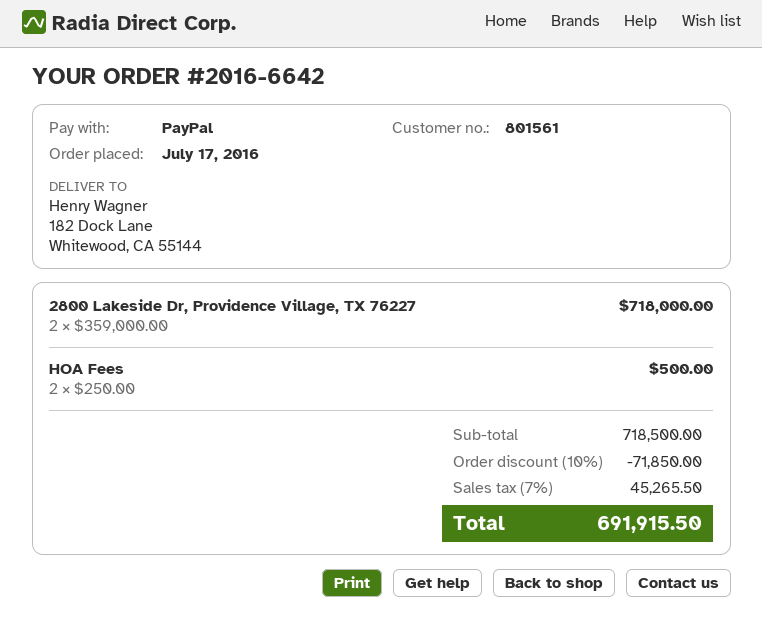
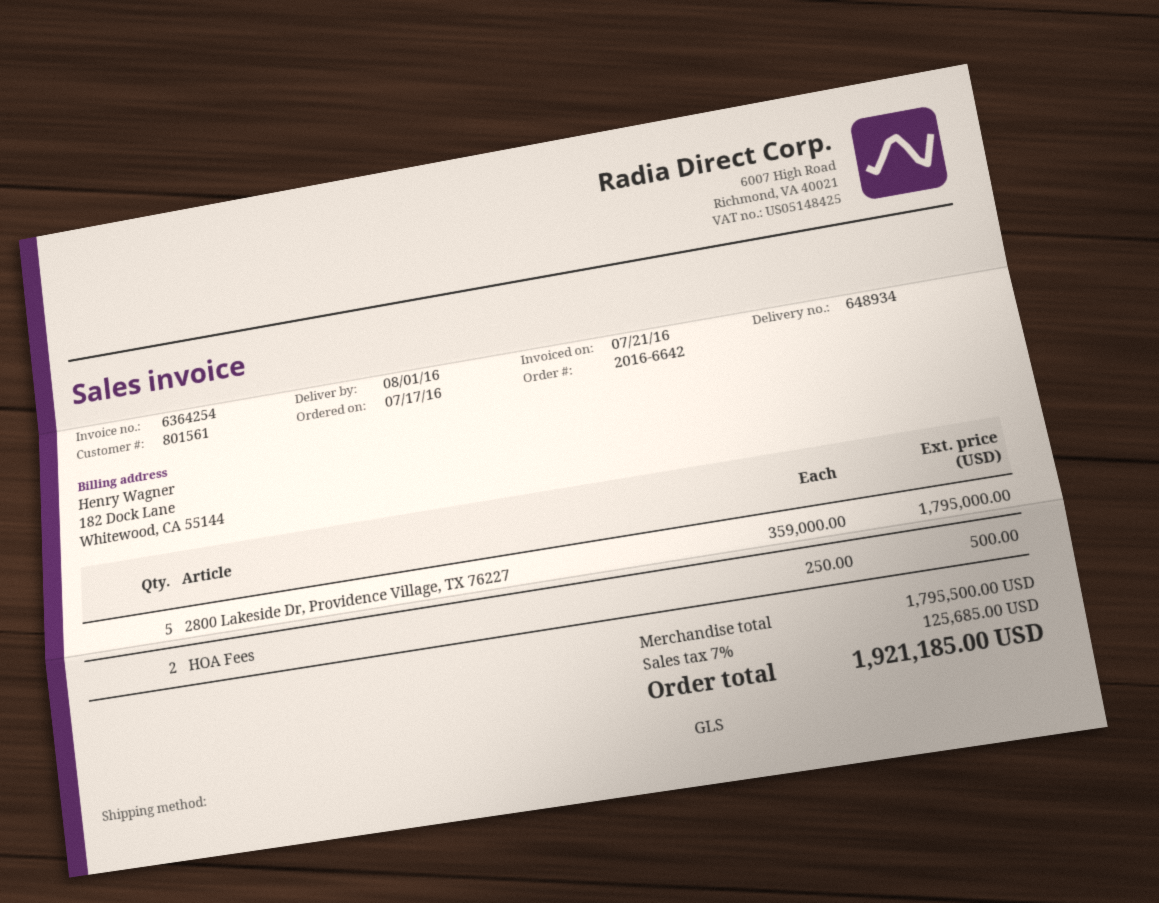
2800 Lakeside Dr, Providence Village, TX 76227: 2 x 359000.00 = 718000.00 -> 5 x 359000.00 = 1795000.00
subtotal: 718500.00 -> 1795500.00
discount: 10% = 71850.00 -> none
tax: 7% = 45265.50 -> 7% = 125685.00
total: 691915.50 -> 1921185.00

